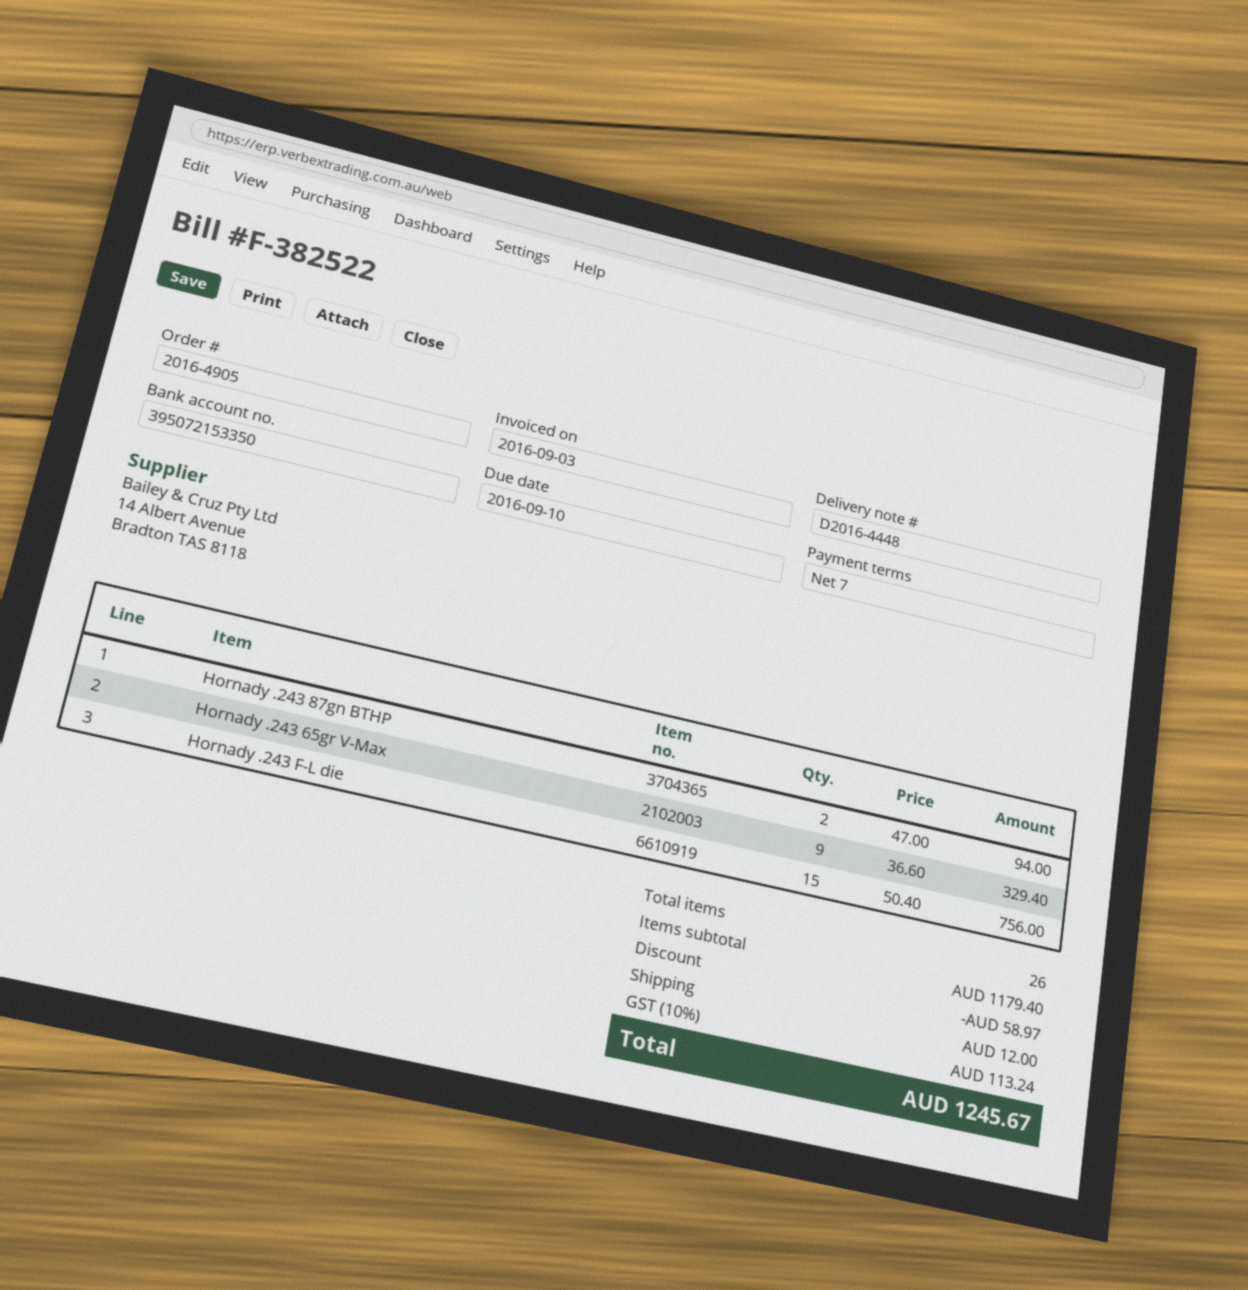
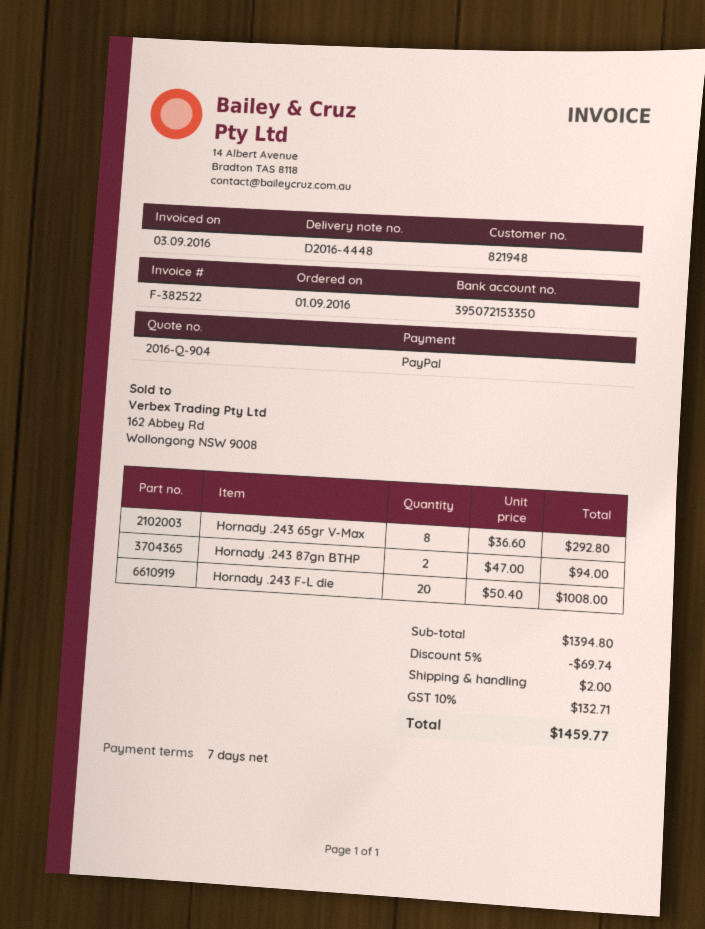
Hornady .243 65gr V-Max: 9 x 36.60 = 329.40 -> 8 x 36.60 = 292.80
Hornady .243 F-L die: 15 x 50.40 = 756.00 -> 20 x 50.40 = 1008.00
subtotal: 1179.40 -> 1394.80
discount: 58.97 -> 69.74
shipping: 12.00 -> 2.00
tax: 10% = 113.24 -> 10% = 132.71
total: 1245.67 -> 1459.77

